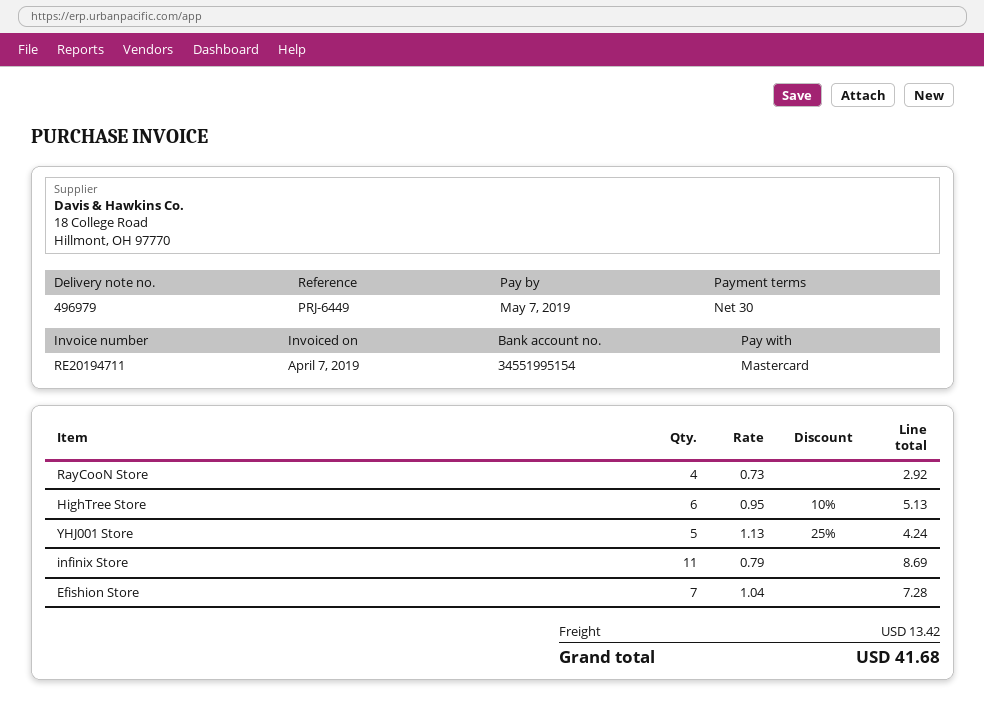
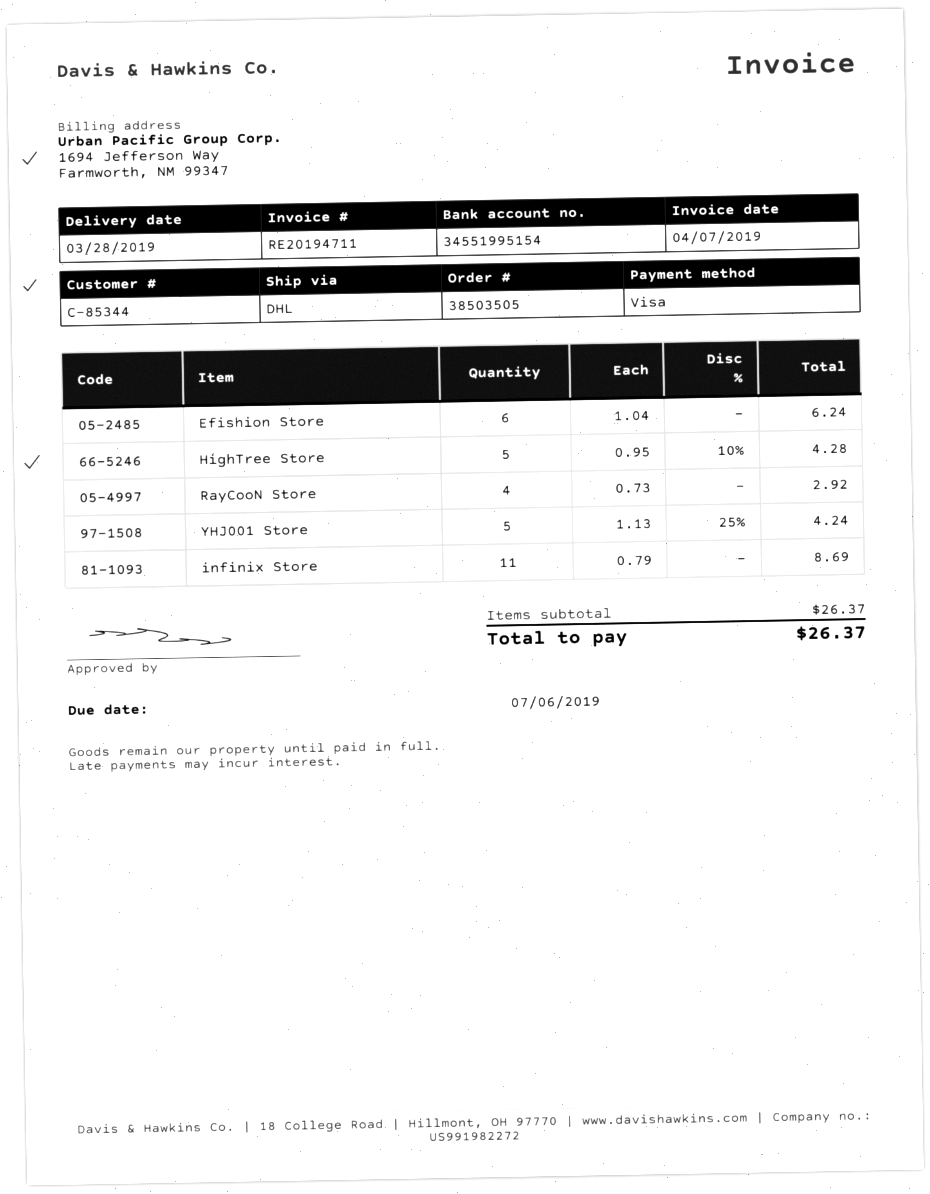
due date: 2019-05-07 -> 2019-07-06
payment method: Mastercard -> Visa
HighTree Store: 6 x 0.95 - 10% = 5.13 -> 5 x 0.95 - 10% = 4.28
Efishion Store: 7 x 1.04 = 7.28 -> 6 x 1.04 = 6.24
shipping: 13.42 -> none
total: 41.68 -> 26.37

